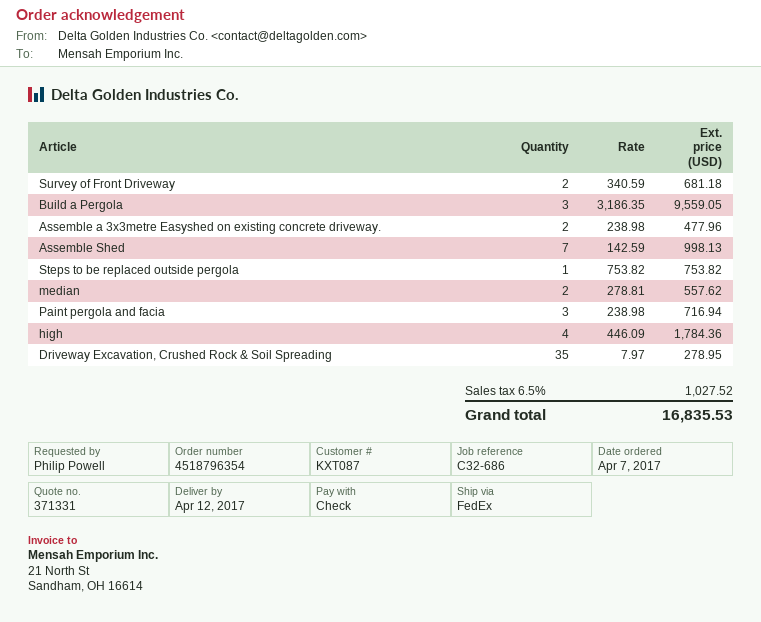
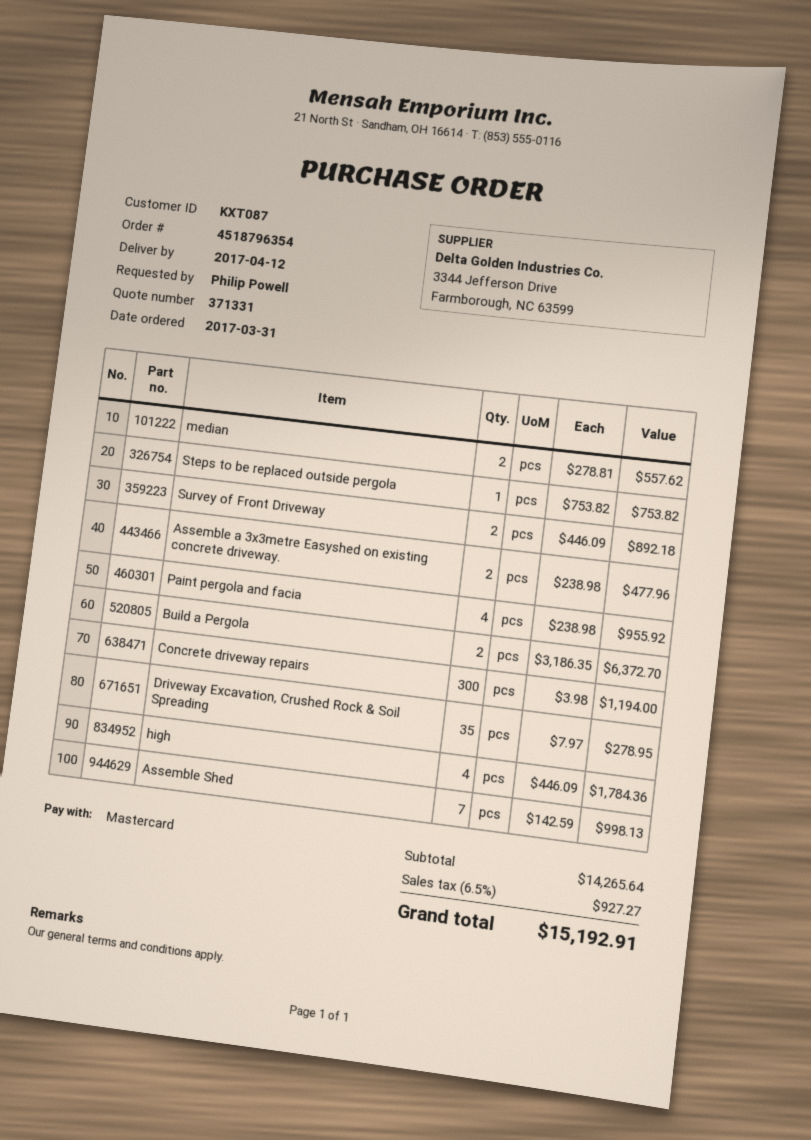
order date: 2017-04-07 -> 2017-03-31
payment method: cheque -> Mastercard
Survey of Front Driveway: 2 x 340.59 = 681.18 -> 2 x 446.09 = 892.18
Build a Pergola: 3 x 3186.35 = 9559.05 -> 2 x 3186.35 = 6372.70
Paint pergola and facia: 3 x 238.98 = 716.94 -> 4 x 238.98 = 955.92
Concrete driveway repairs: none -> 300 x 3.98 = 1194.00
tax: 6.5% = 1027.52 -> 6.5% = 927.27
total: 16835.53 -> 15192.91

